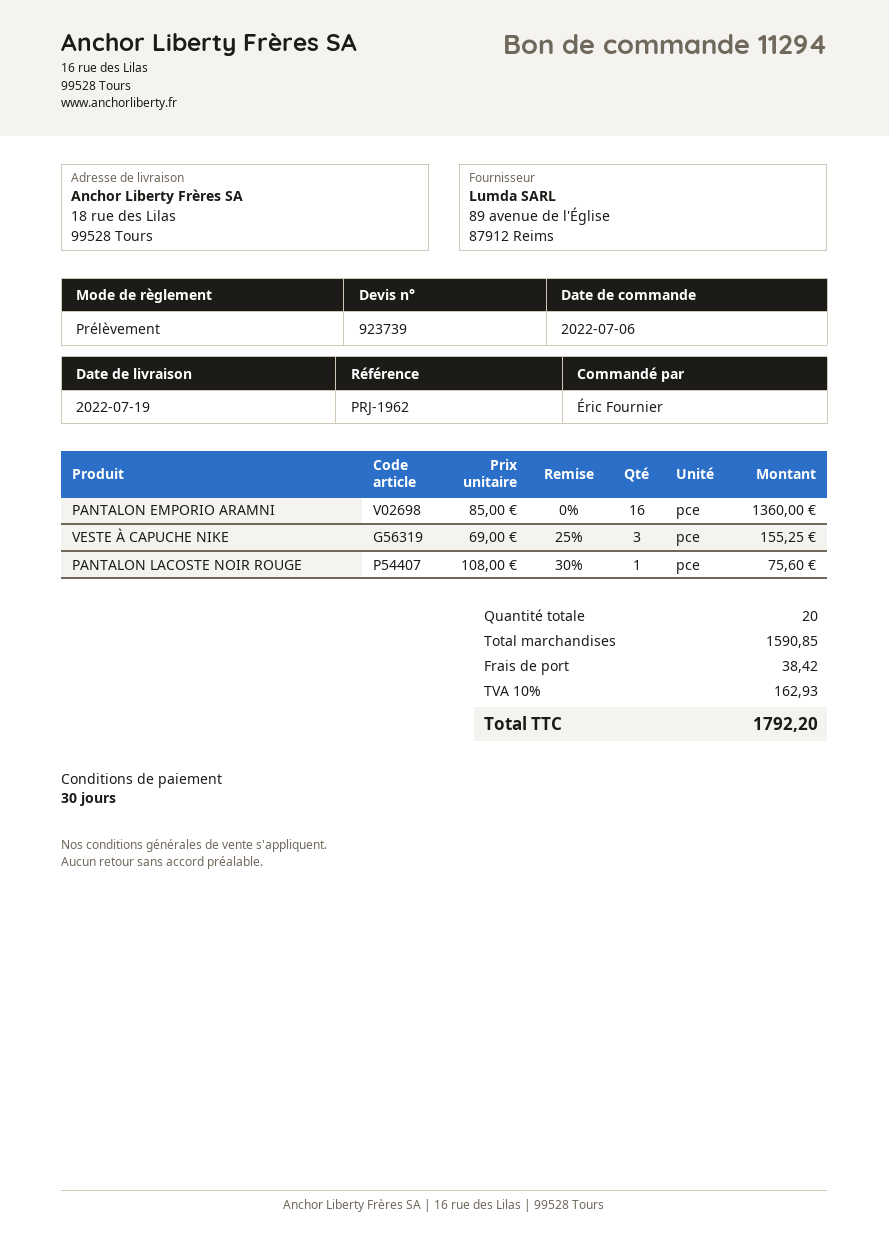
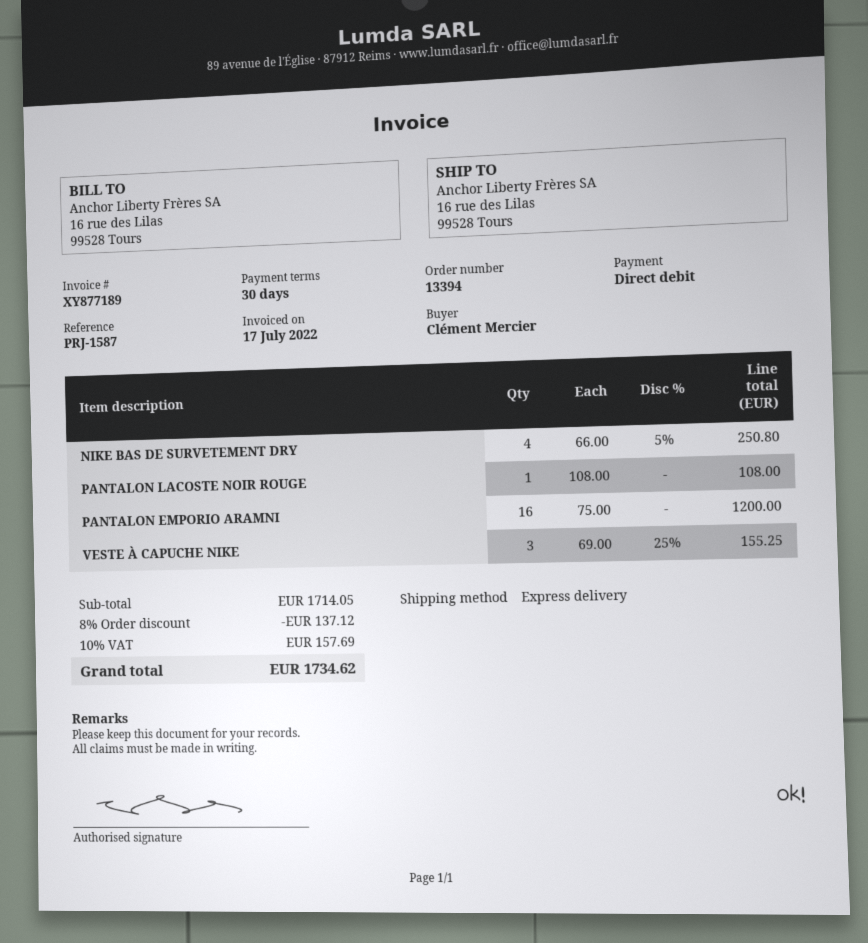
order number: 11294 -> 13394
reference: PRJ-1962 -> PRJ-1587
ordered by: Éric Fournier -> Clément Mercier
ship to: 18 rue des Lilas, 99528 Tours -> 16 rue des Lilas, 99528 Tours
PANTALON EMPORIO ARAMNI: 16 x 85.00 = 1360.00 -> 16 x 75.00 = 1200.00
PANTALON LACOSTE NOIR ROUGE: 1 x 108.00 - 30% = 75.60 -> 1 x 108.00 = 108.00
NIKE BAS DE SURVETEMENT DRY: none -> 4 x 66.00 - 5% = 250.80
subtotal: 1590.85 -> 1714.05
discount: none -> 8% = 137.12
shipping: 38.42 -> none
tax: 10% = 162.93 -> 10% = 157.69
total: 1792.20 -> 1734.62

